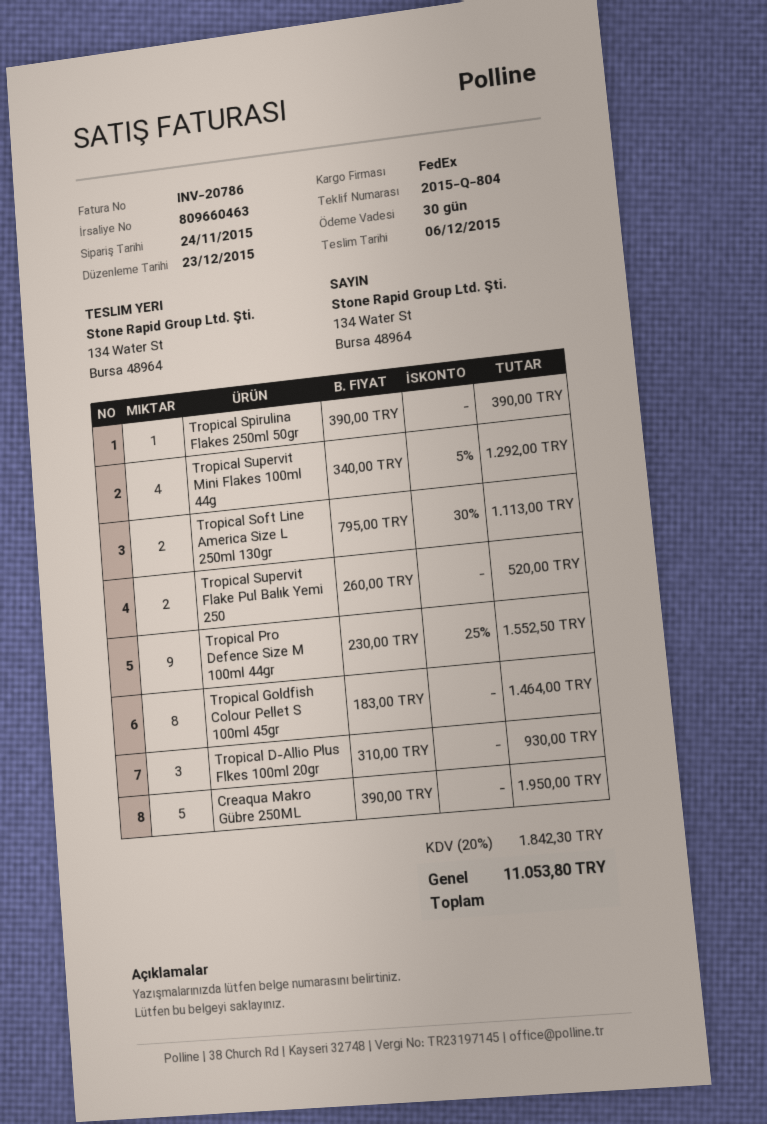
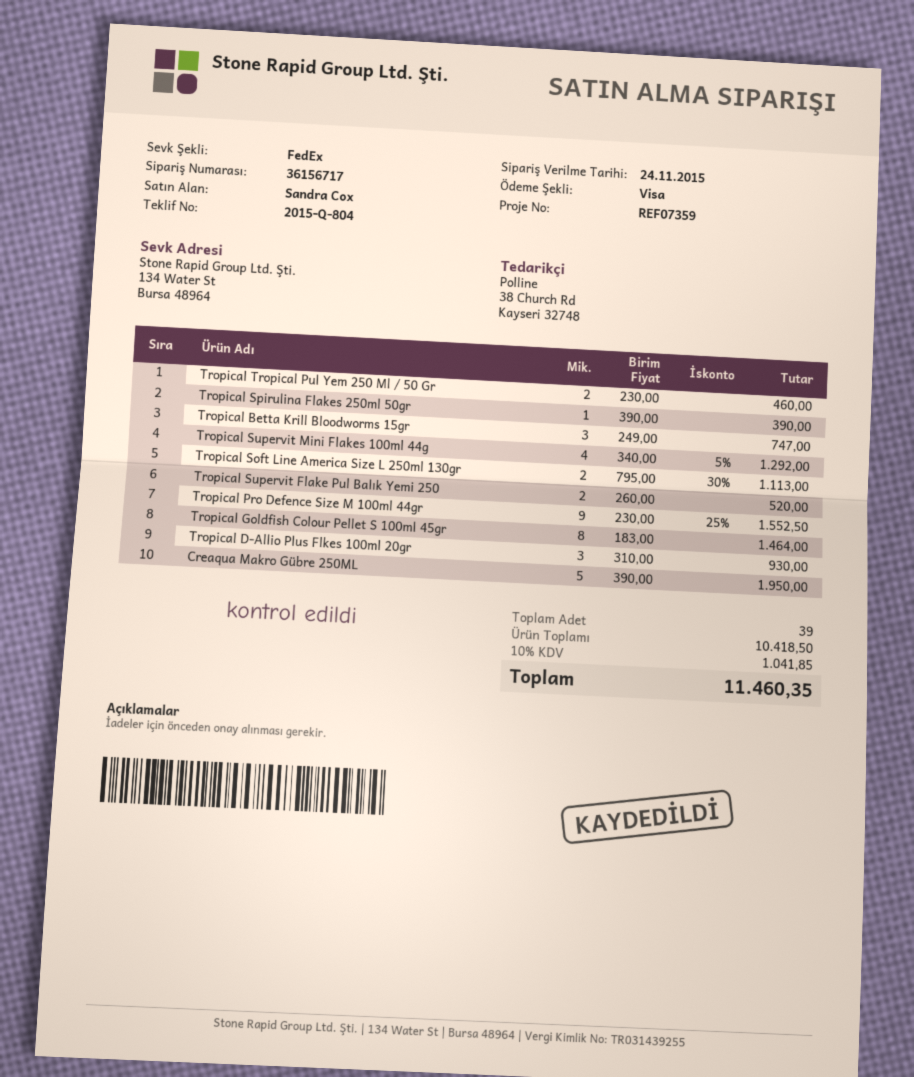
Tropical Tropical Pul Yem 250 Ml / 50 Gr: none -> 2 x 230.00 = 460.00
Tropical Betta Krill Bloodworms 15gr: none -> 3 x 249.00 = 747.00
tax: 20% = 1842.30 -> 10% = 1041.85
total: 11053.80 -> 11460.35

